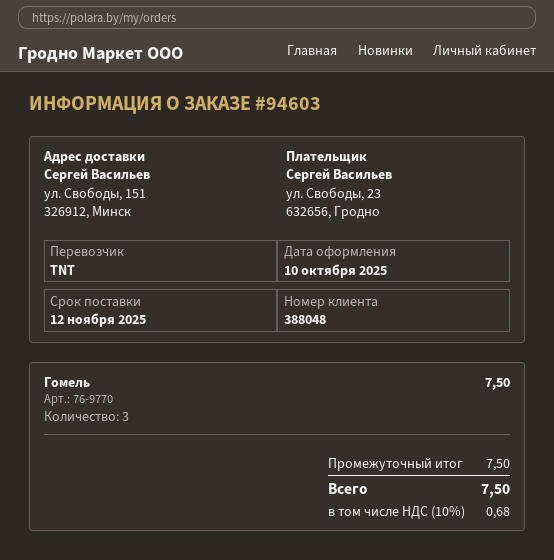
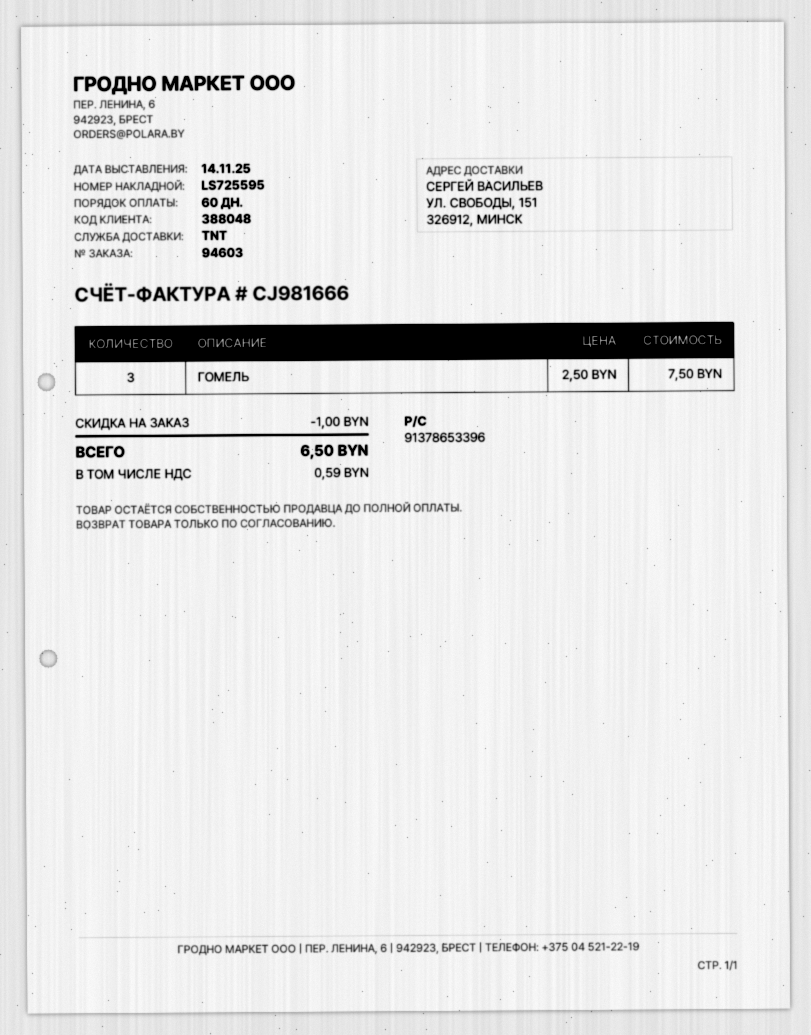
discount: none -> 1.00
tax: 0.68 -> 0.59
total: 7.50 -> 6.50

